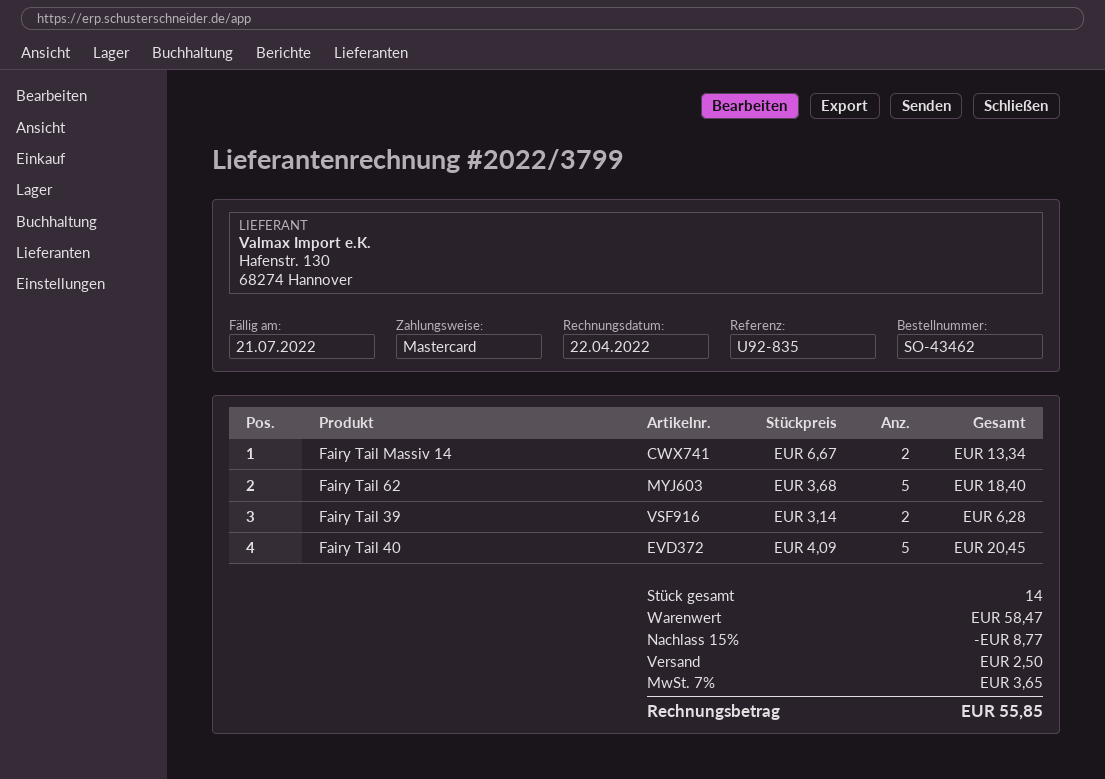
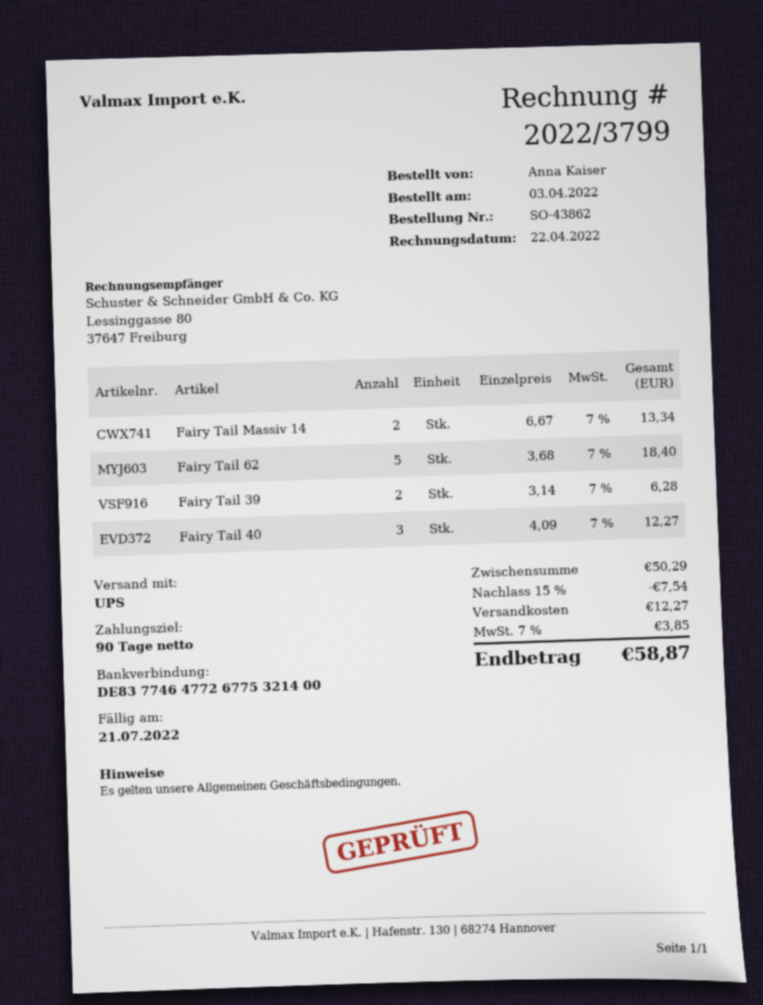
order number: SO-43462 -> SO-43862
Fairy Tail 40: 5 x 4.09 = 20.45 -> 3 x 4.09 = 12.27
subtotal: 58.47 -> 50.29
discount: 15% = 8.77 -> 15% = 7.54
shipping: 2.50 -> 12.27
tax: 7% = 3.65 -> 7% = 3.85
total: 55.85 -> 58.87

